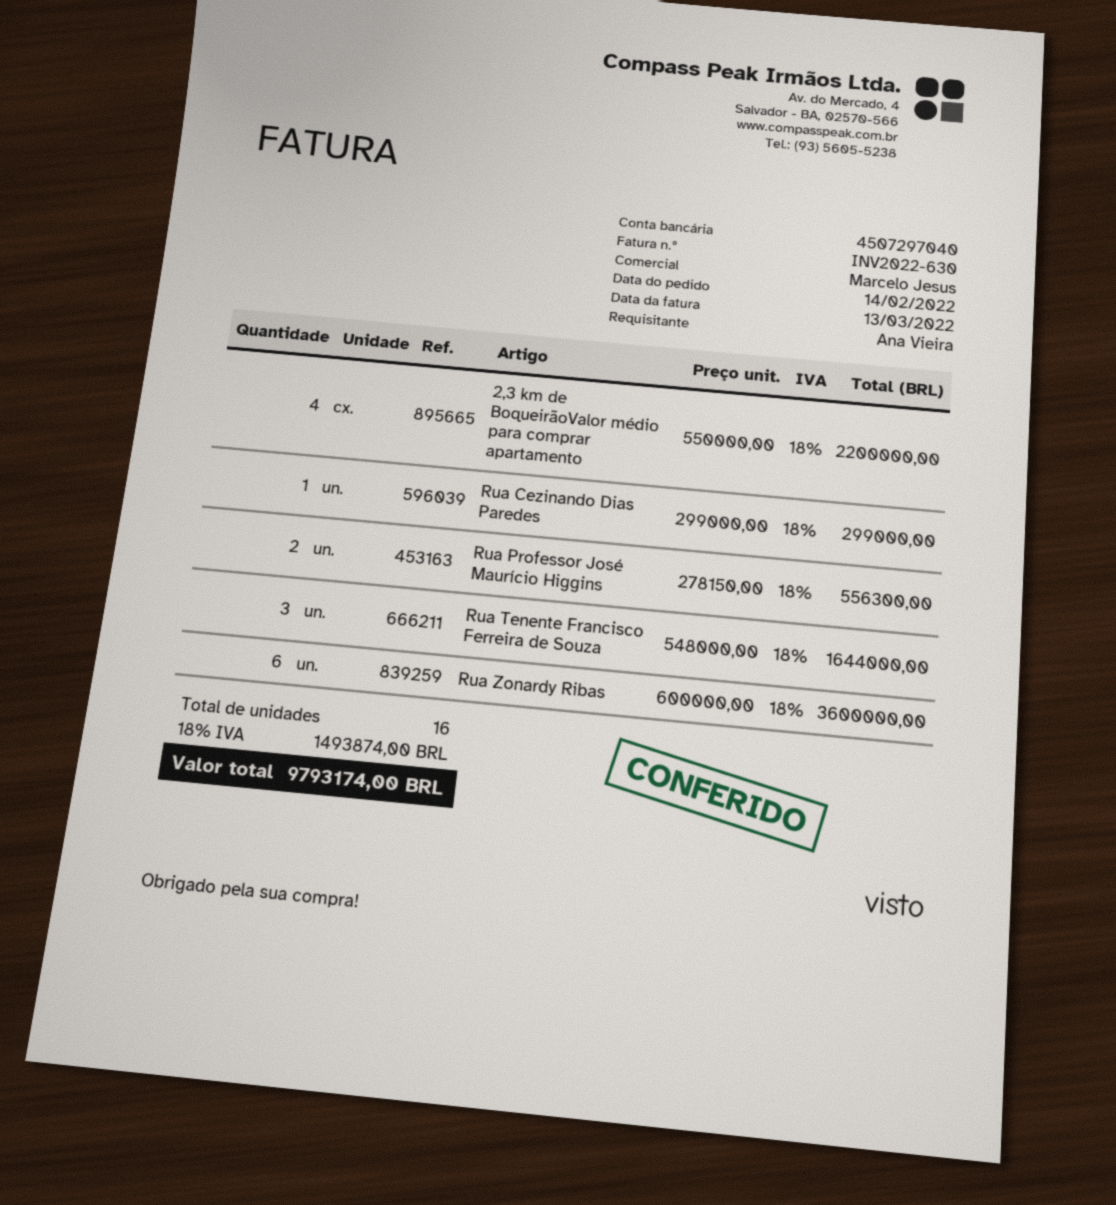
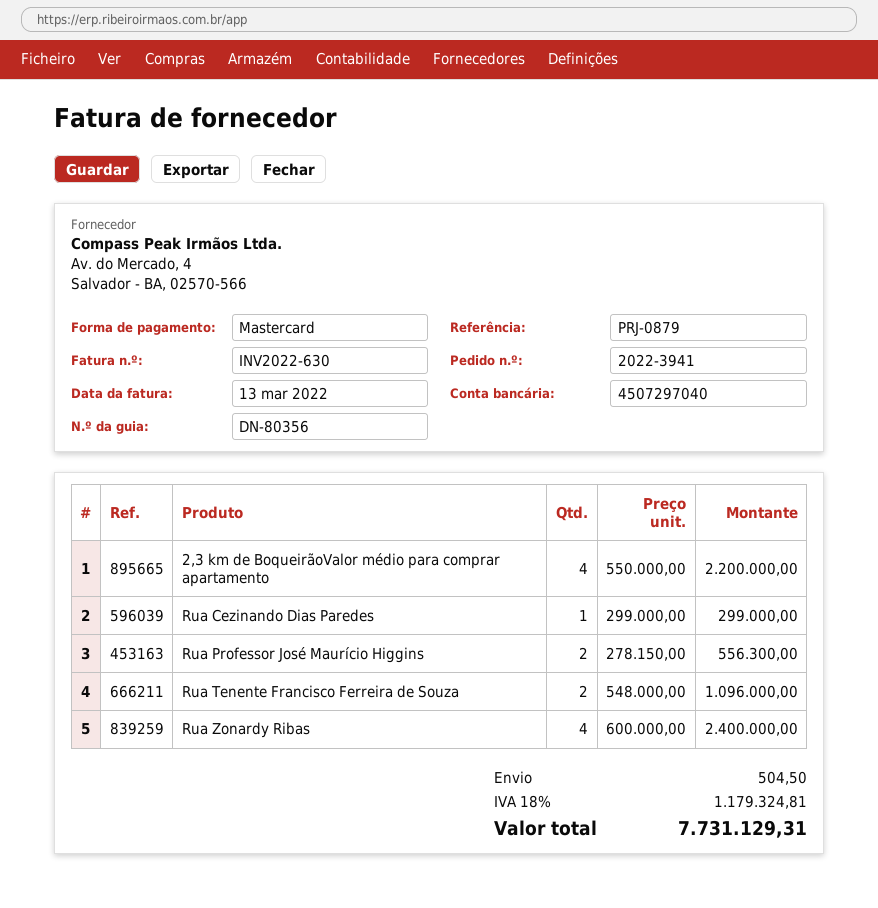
Rua Tenente Francisco Ferreira de Souza: 3 x 548000.00 = 1644000.00 -> 2 x 548000.00 = 1096000.00
Rua Zonardy Ribas: 6 x 600000.00 = 3600000.00 -> 4 x 600000.00 = 2400000.00
shipping: none -> 504.50
tax: 18% = 1493874.00 -> 18% = 1179324.81
total: 9793174.00 -> 7731129.31

